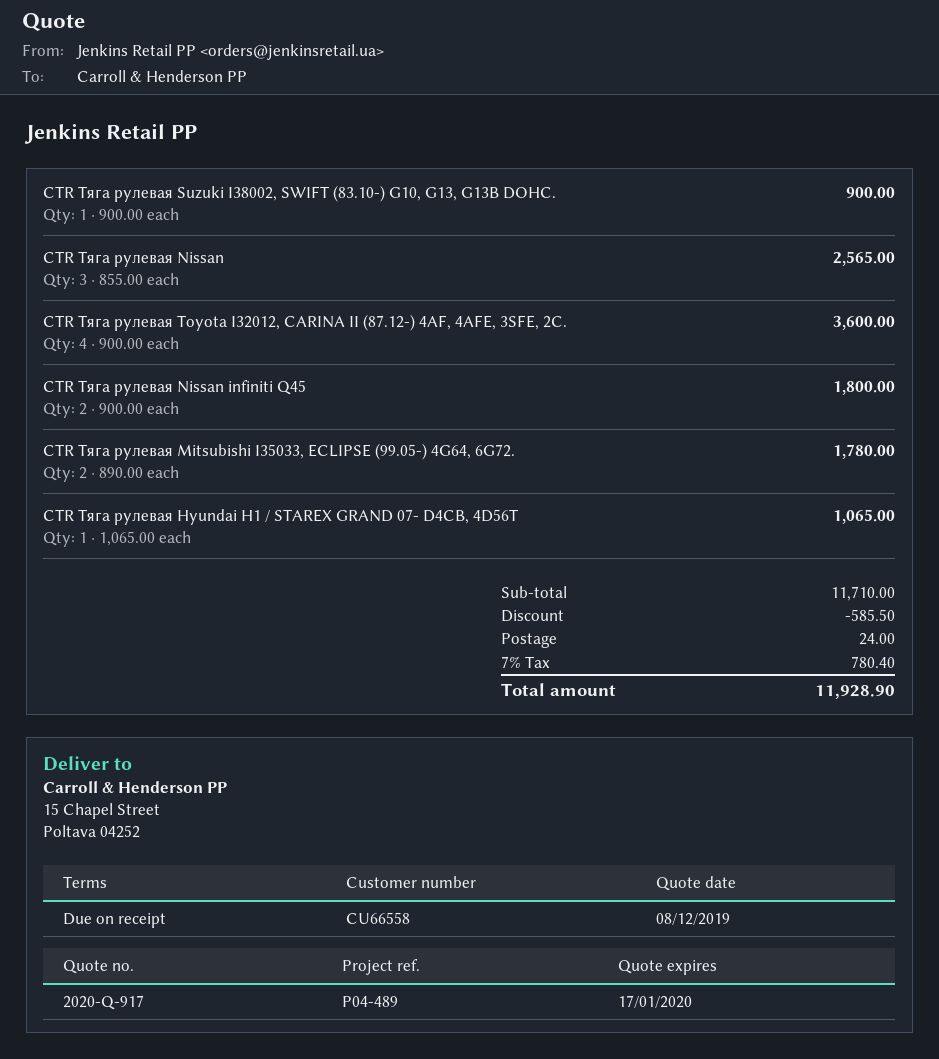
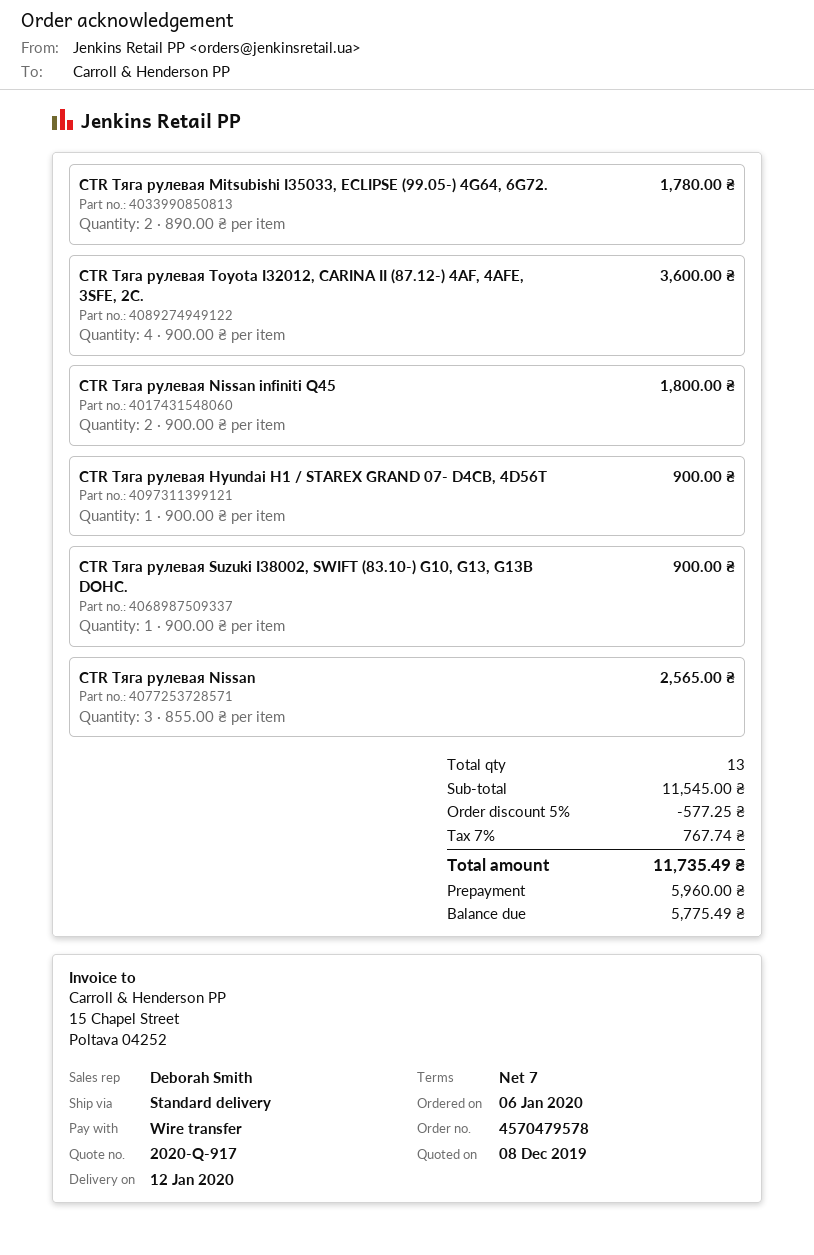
payment terms: on receipt -> 7 days
CTR Тяга рулевая Hyundai H1 / STAREX GRAND 07- D4CB, 4D56T: 1 x 1065.00 = 1065.00 -> 1 x 900.00 = 900.00
subtotal: 11710.00 -> 11545.00
discount: 585.50 -> 577.25
shipping: 24.00 -> none
tax: 7% = 780.40 -> 7% = 767.74
total: 11928.90 -> 11735.49

